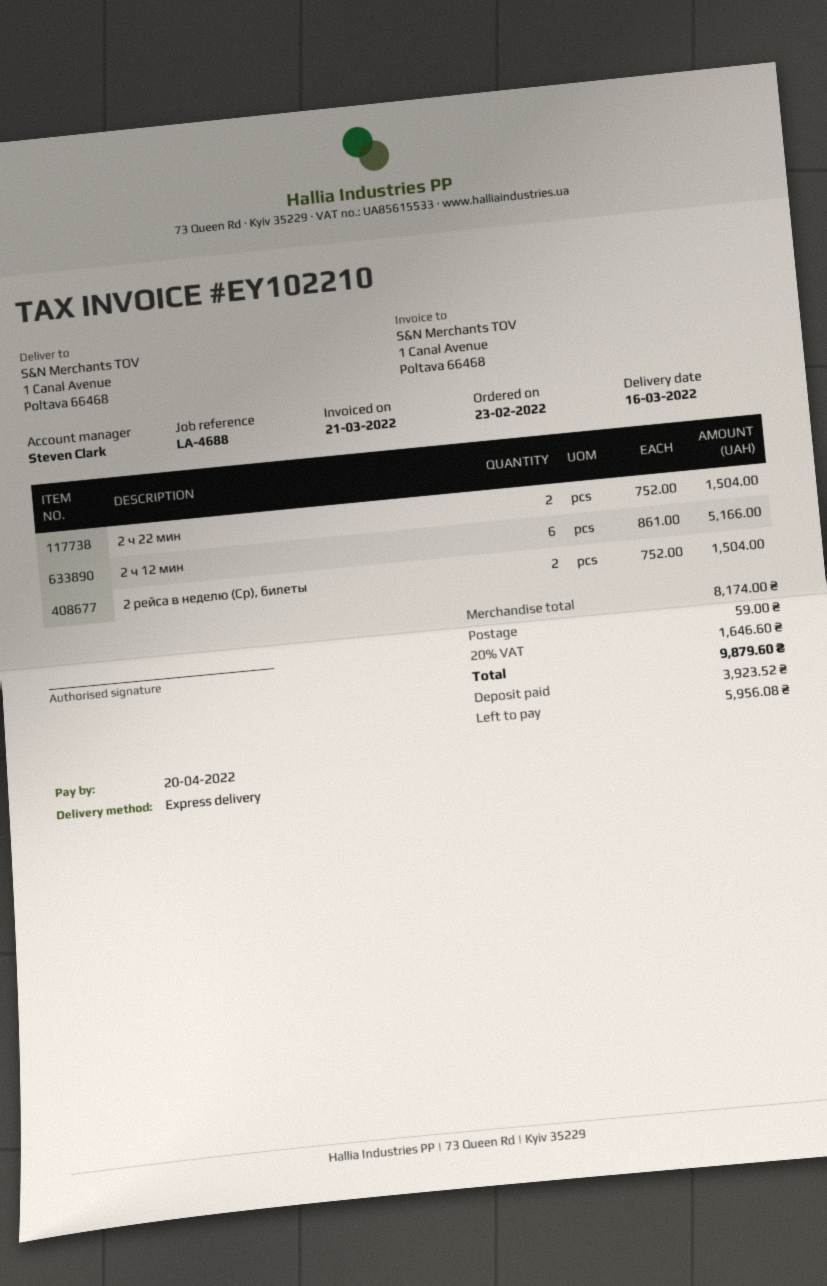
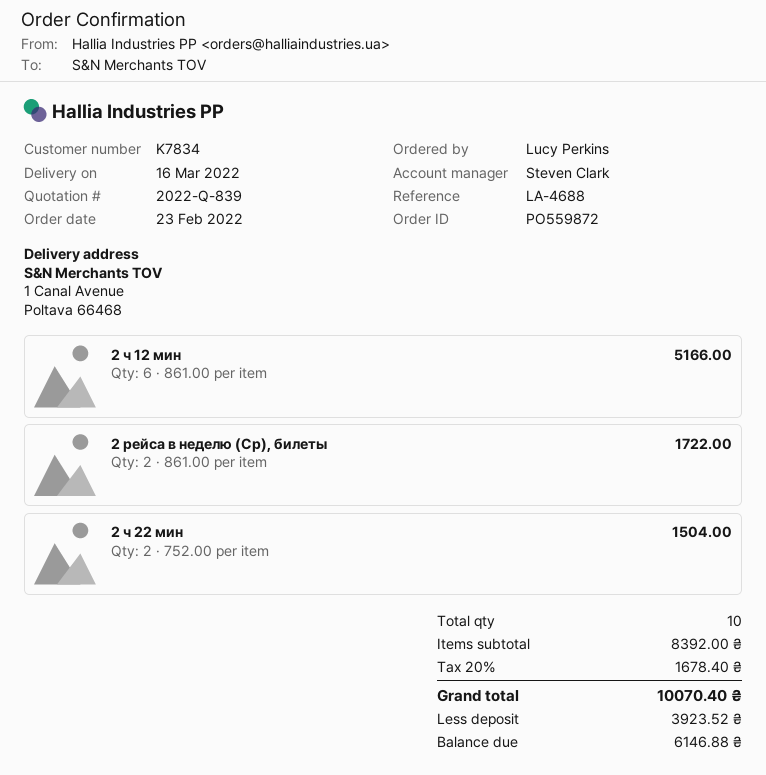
2 рейса в неделю (Ср), билеты: 2 x 752.00 = 1504.00 -> 2 x 861.00 = 1722.00
subtotal: 8174.00 -> 8392.00
shipping: 59.00 -> none
tax: 20% = 1646.60 -> 20% = 1678.40
total: 9879.60 -> 10070.40
balance: 5956.08 -> 6146.88

